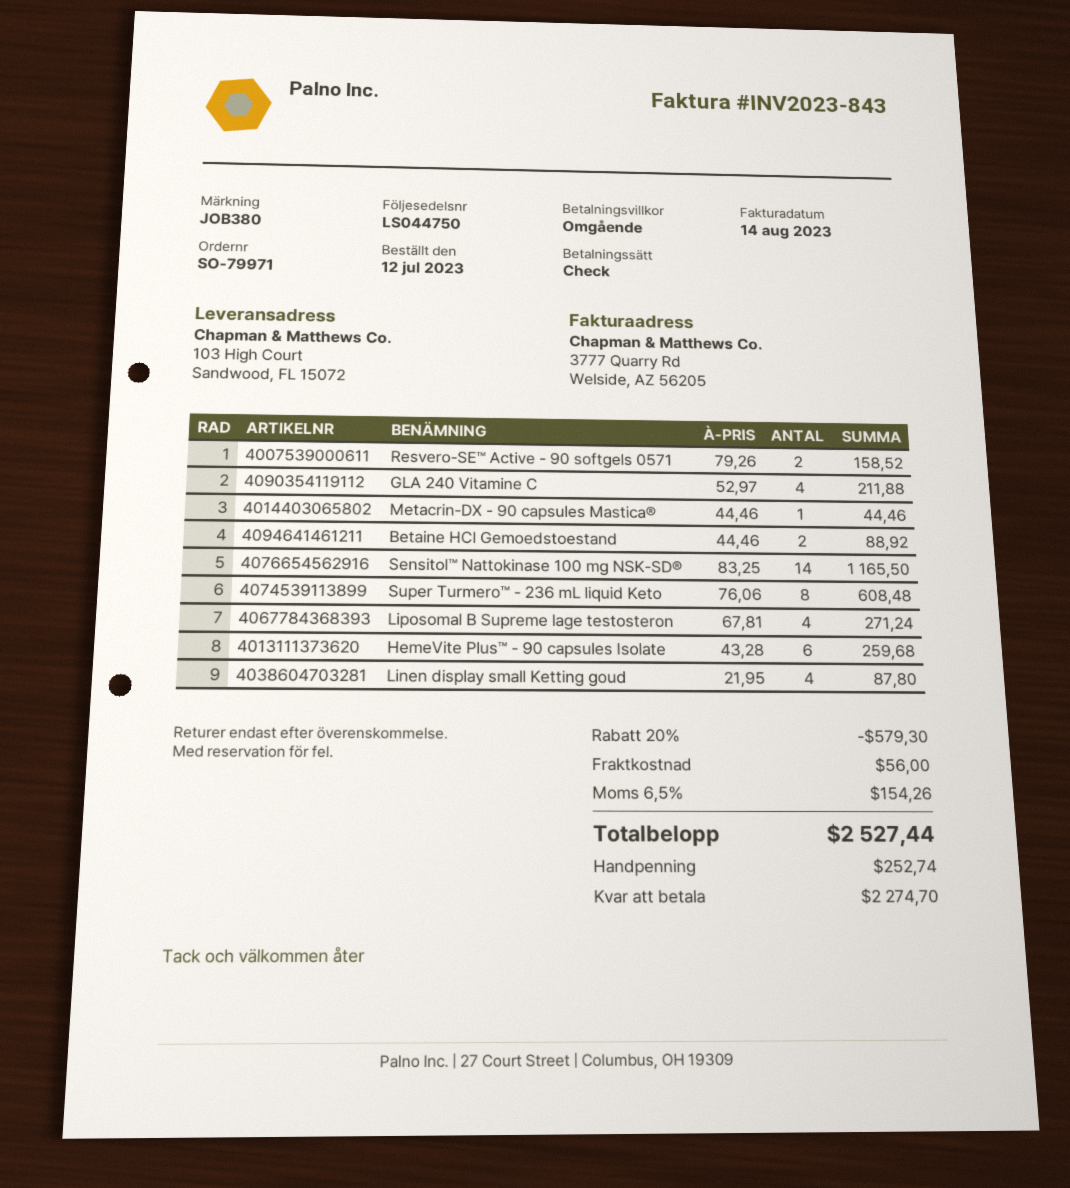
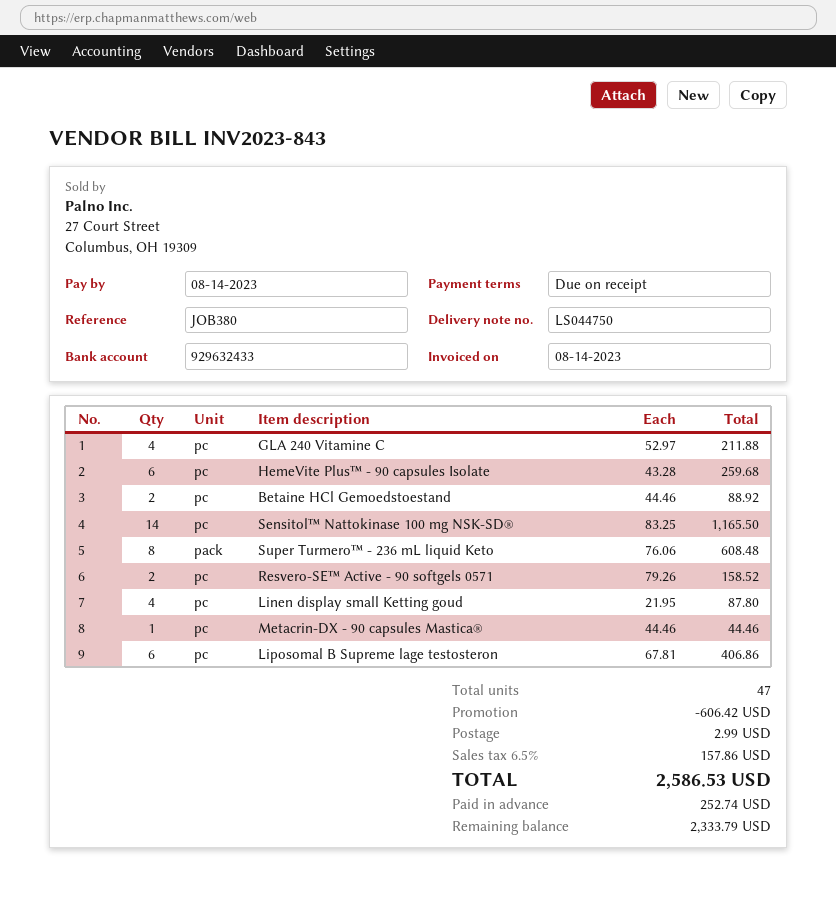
Liposomal B Supreme lage testosteron: 4 x 67.81 = 271.24 -> 6 x 67.81 = 406.86
discount: 579.30 -> 606.42
shipping: 56.00 -> 2.99
tax: 6.5% = 154.26 -> 6.5% = 157.86
total: 2527.44 -> 2586.53
balance: 2274.70 -> 2333.79

